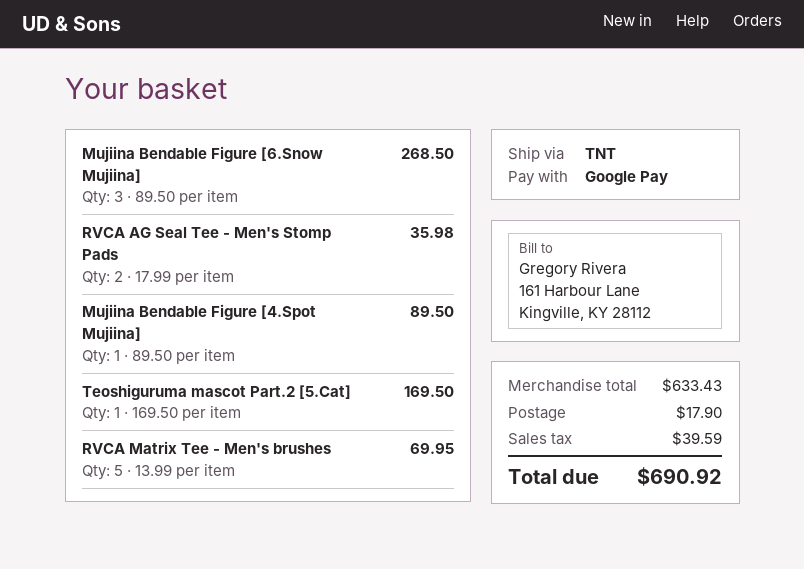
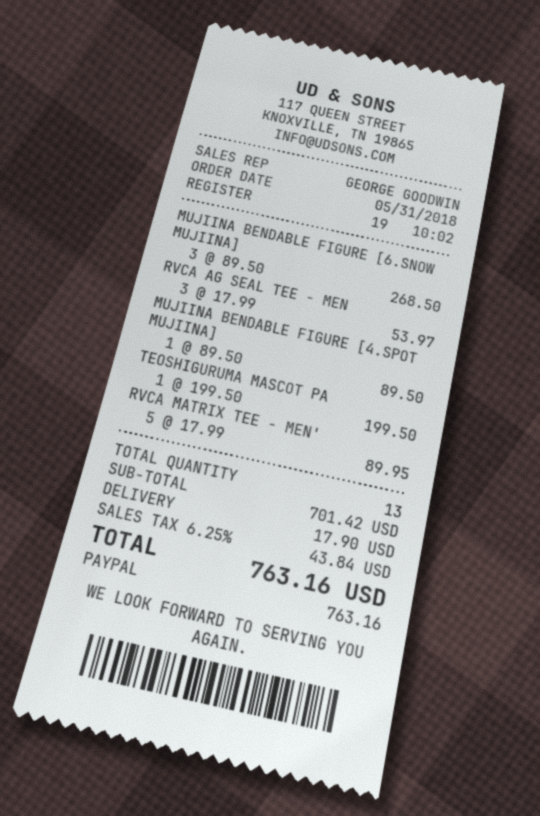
payment method: Google Pay -> PayPal
RVCA AG Seal Tee - Men's Stomp Pads: 2 x 17.99 = 35.98 -> 3 x 17.99 = 53.97
Teoshiguruma mascot Part.2 [5.Cat]: 1 x 169.50 = 169.50 -> 1 x 199.50 = 199.50
RVCA Matrix Tee - Men's brushes: 5 x 13.99 = 69.95 -> 5 x 17.99 = 89.95
subtotal: 633.43 -> 701.42
tax: 39.59 -> 43.84
total: 690.92 -> 763.16

